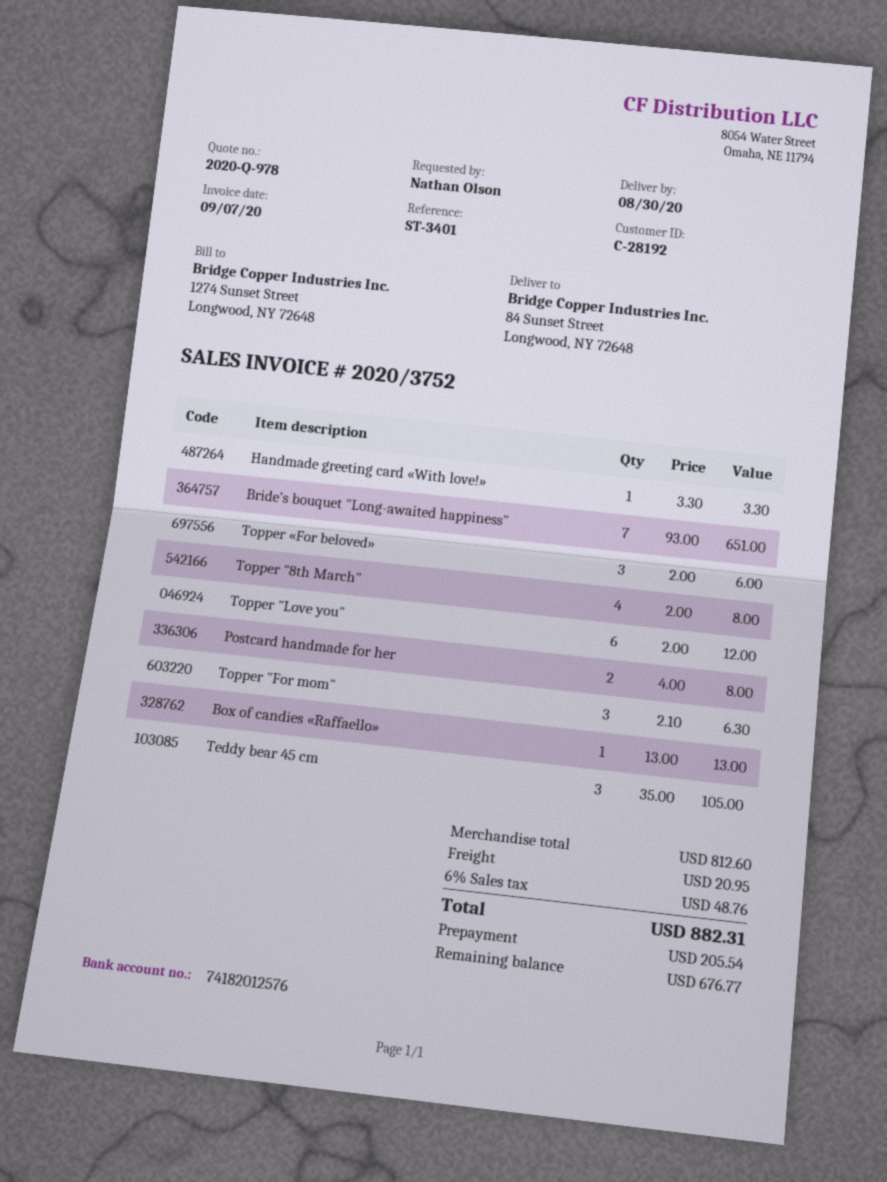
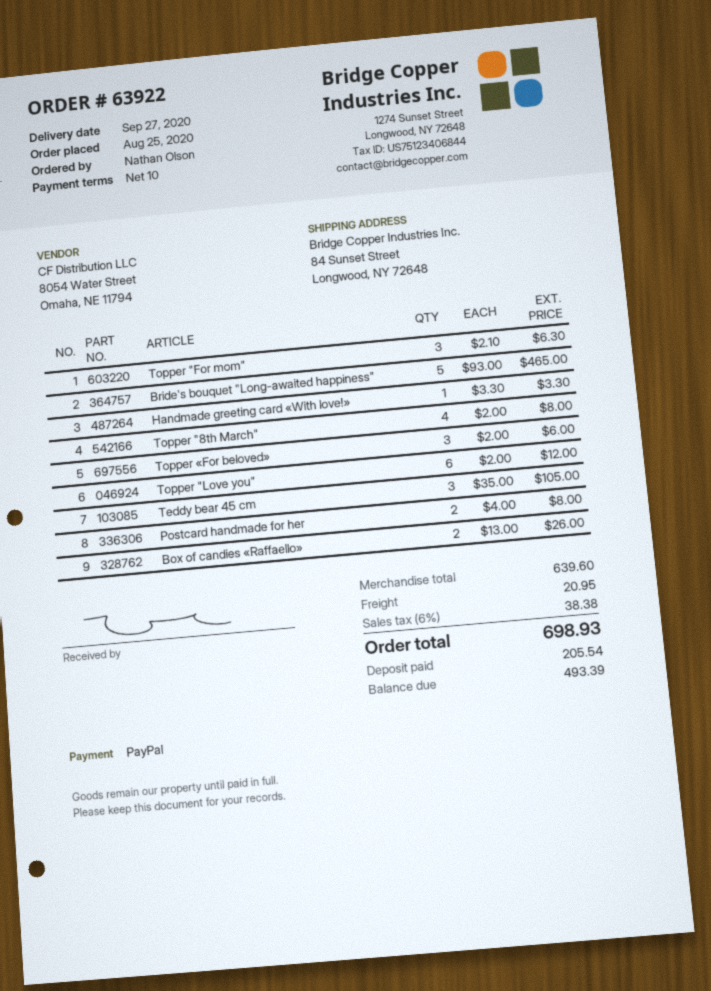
delivery date: 2020-08-30 -> 2020-09-27
Bride's bouquet "Long-awaited happiness": 7 x 93.00 = 651.00 -> 5 x 93.00 = 465.00
Box of candies «Raffaello»: 1 x 13.00 = 13.00 -> 2 x 13.00 = 26.00
subtotal: 812.60 -> 639.60
tax: 6% = 48.76 -> 6% = 38.38
total: 882.31 -> 698.93
balance: 676.77 -> 493.39

